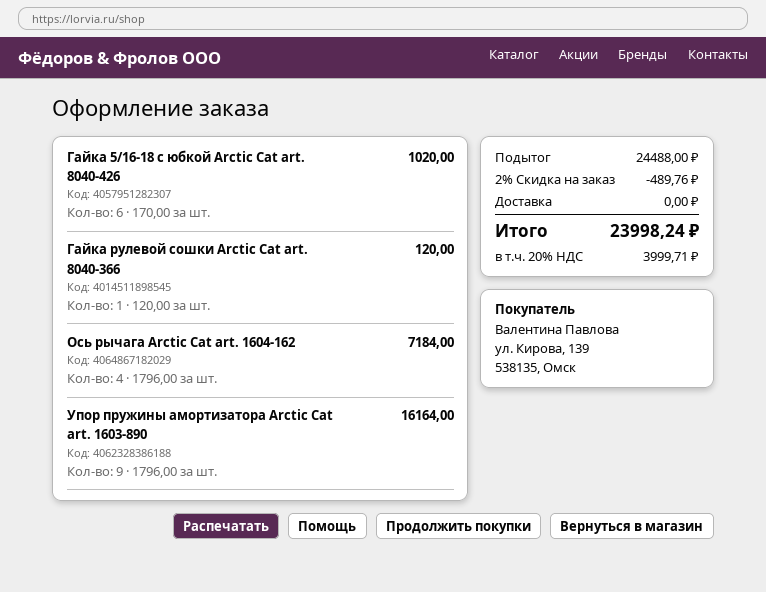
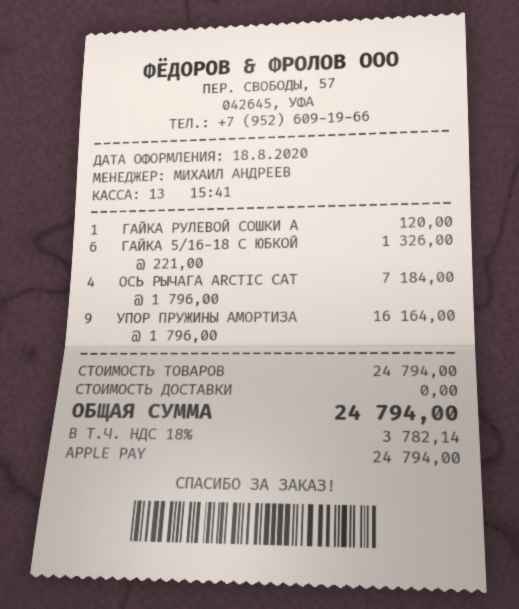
Гайка 5/16-18 с юбкой Arctic Cat art. 8040-426: 6 x 170.00 = 1020.00 -> 6 x 221.00 = 1326.00
subtotal: 24488.00 -> 24794.00
discount: 2% = 489.76 -> none
tax: 20% = 3999.71 -> 18% = 3782.14
total: 23998.24 -> 24794.00

